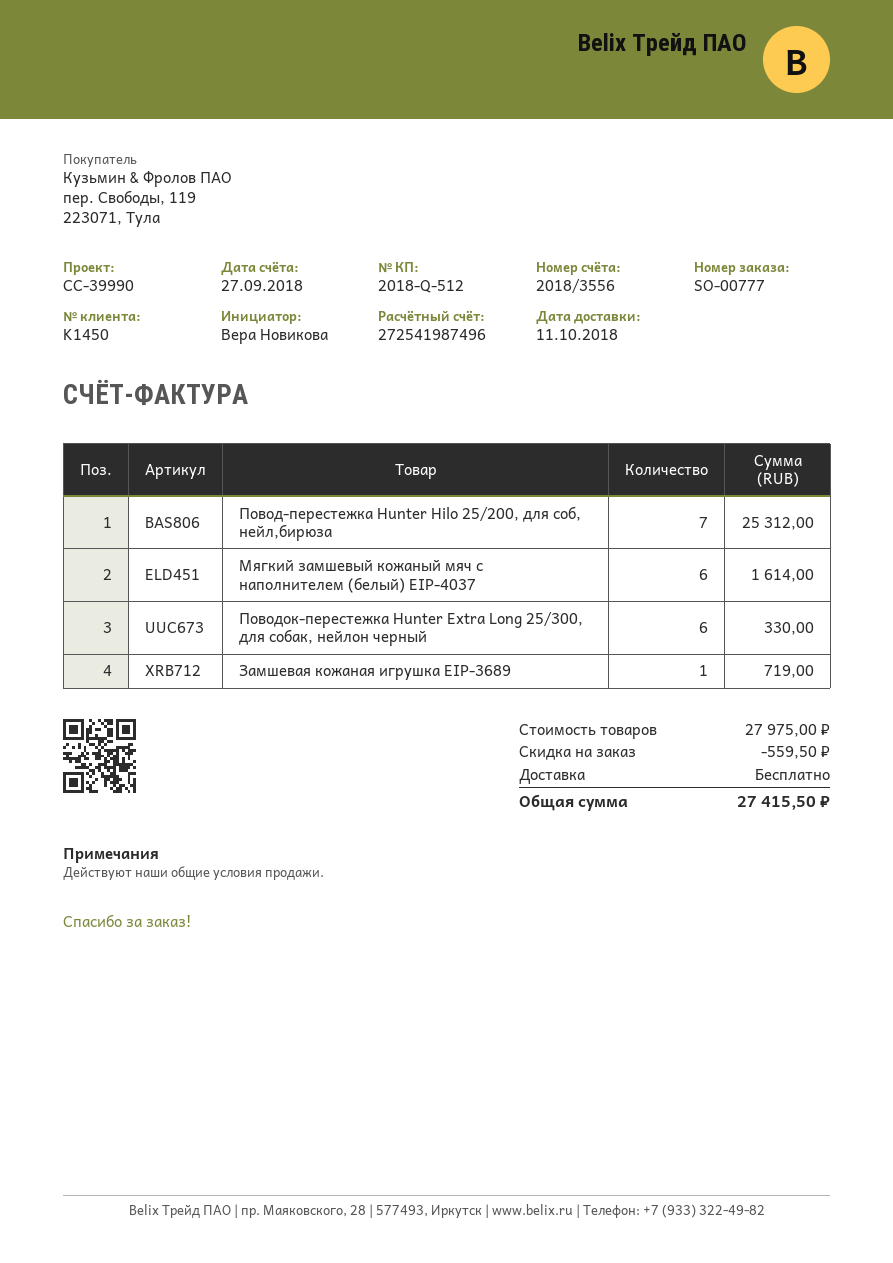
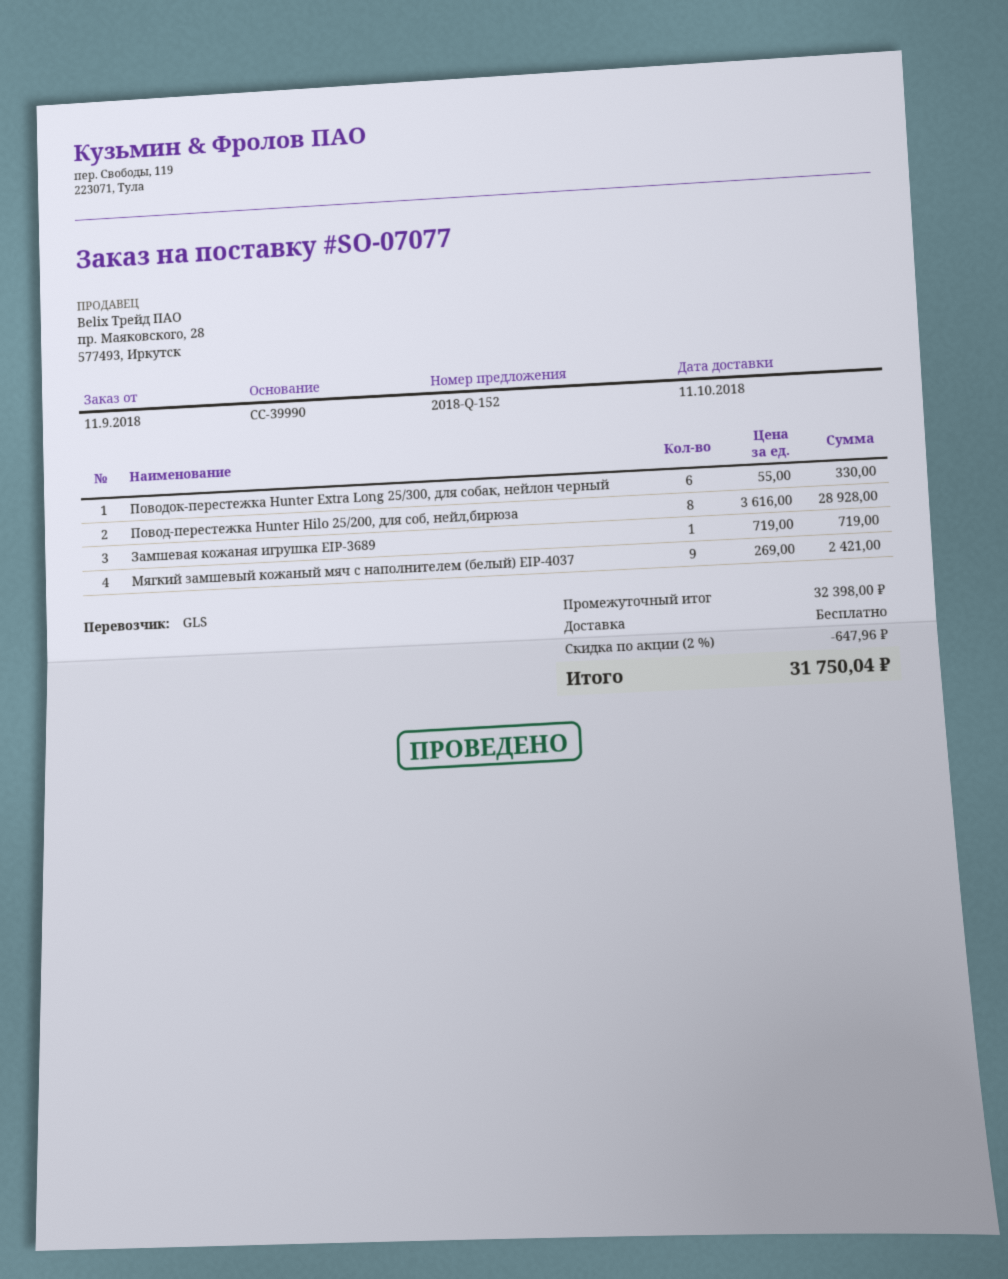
quote number: 2018-Q-512 -> 2018-Q-152
order number: SO-00777 -> SO-07077
Повод-перестежка Hunter Hilo 25/200, для соб, нейл,бирюза: 7 for 25312.00 -> 8 for 28928.00
Мягкий замшевый кожаный мяч с наполнителем (белый) EIP-4037: 6 for 1614.00 -> 9 for 2421.00
subtotal: 27975.00 -> 32398.00
discount: 559.50 -> 647.96
total: 27415.50 -> 31750.04

